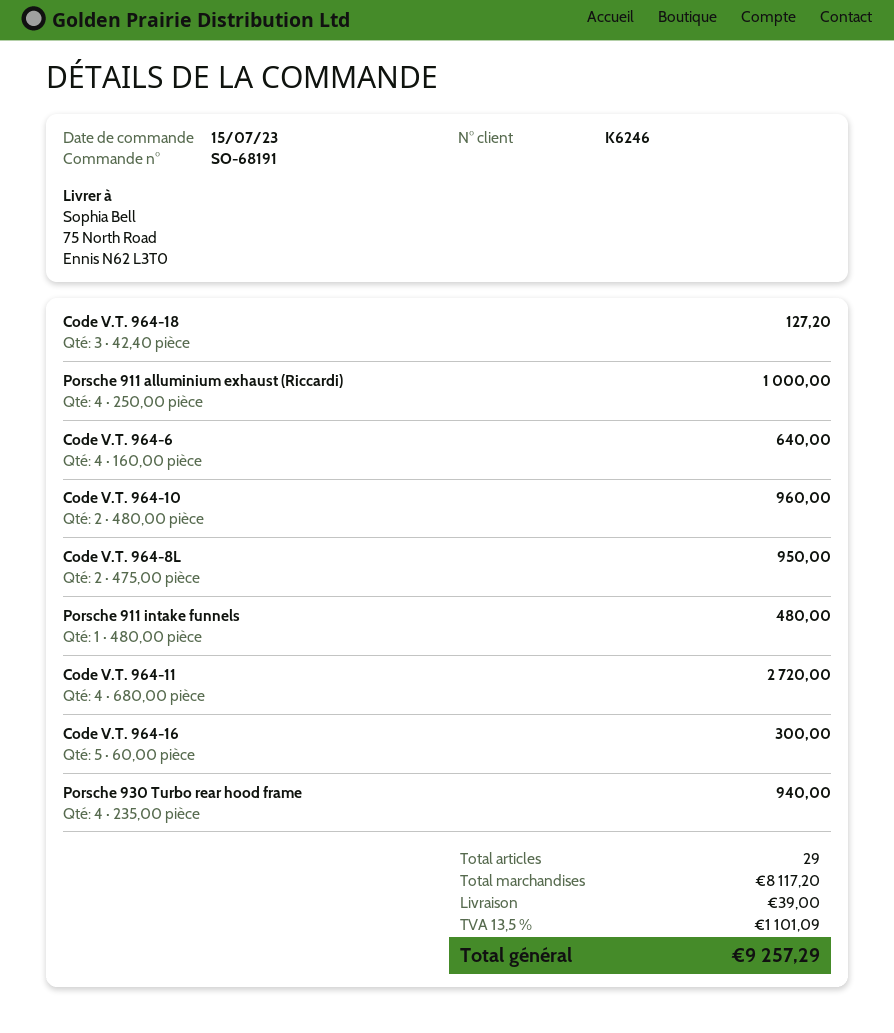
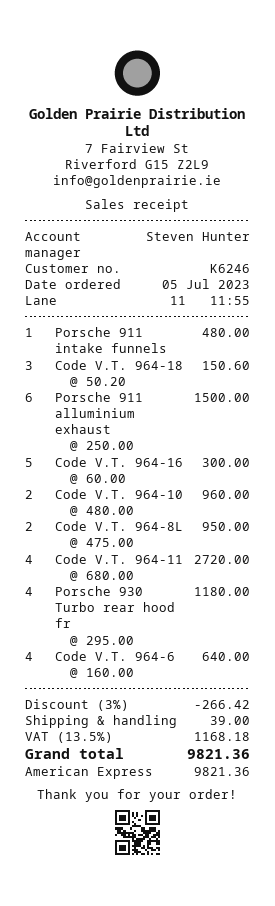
order date: 2023-07-15 -> 2023-07-05
Code V.T. 964-18: 3 x 42.40 = 127.20 -> 3 x 50.20 = 150.60
Porsche 911 alluminium exhaust (Riccardi): 4 x 250.00 = 1000.00 -> 6 x 250.00 = 1500.00
Porsche 930 Turbo rear hood frame: 4 x 235.00 = 940.00 -> 4 x 295.00 = 1180.00
discount: none -> 3% = 266.42
tax: 13.5% = 1101.09 -> 13.5% = 1168.18
total: 9257.29 -> 9821.36

